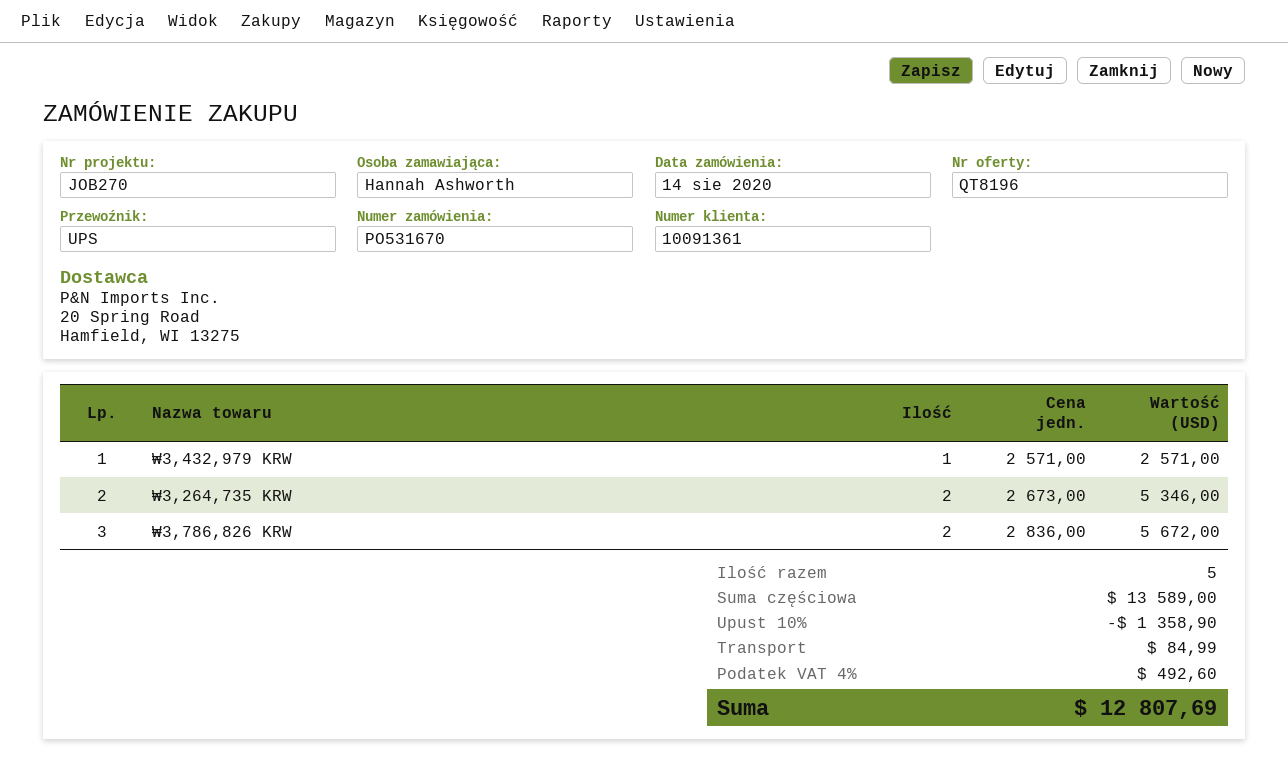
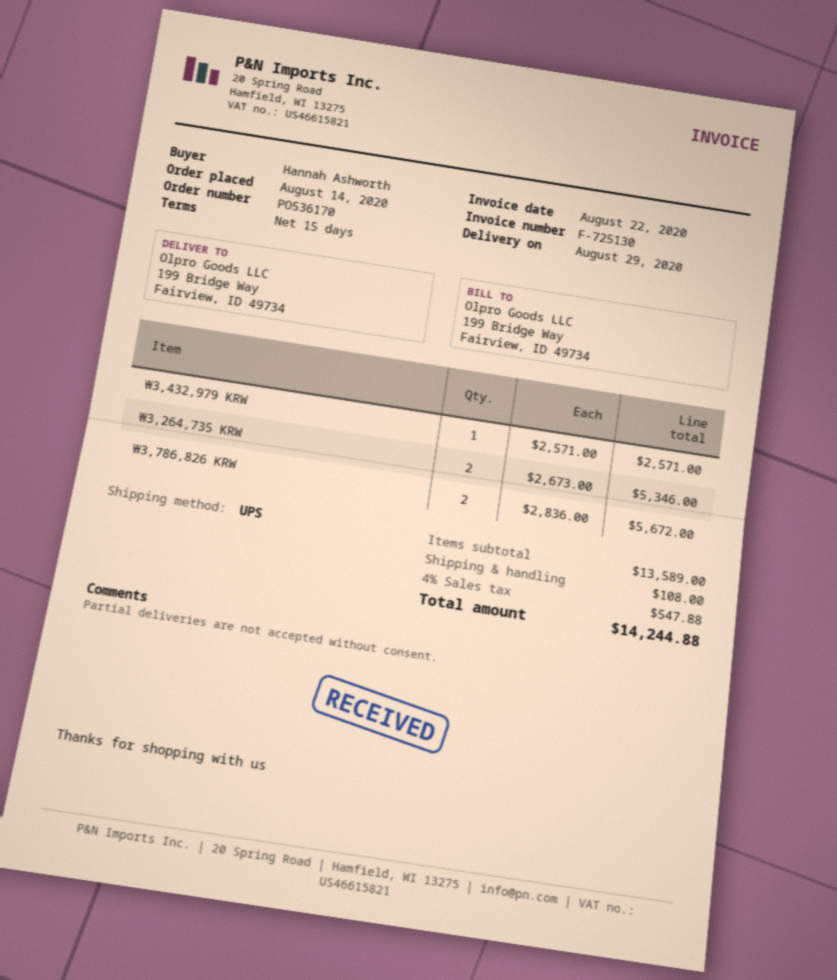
order number: PO531670 -> PO536170
discount: 10% = 1358.90 -> none
shipping: 84.99 -> 108.00
tax: 4% = 492.60 -> 4% = 547.88
total: 12807.69 -> 14244.88

